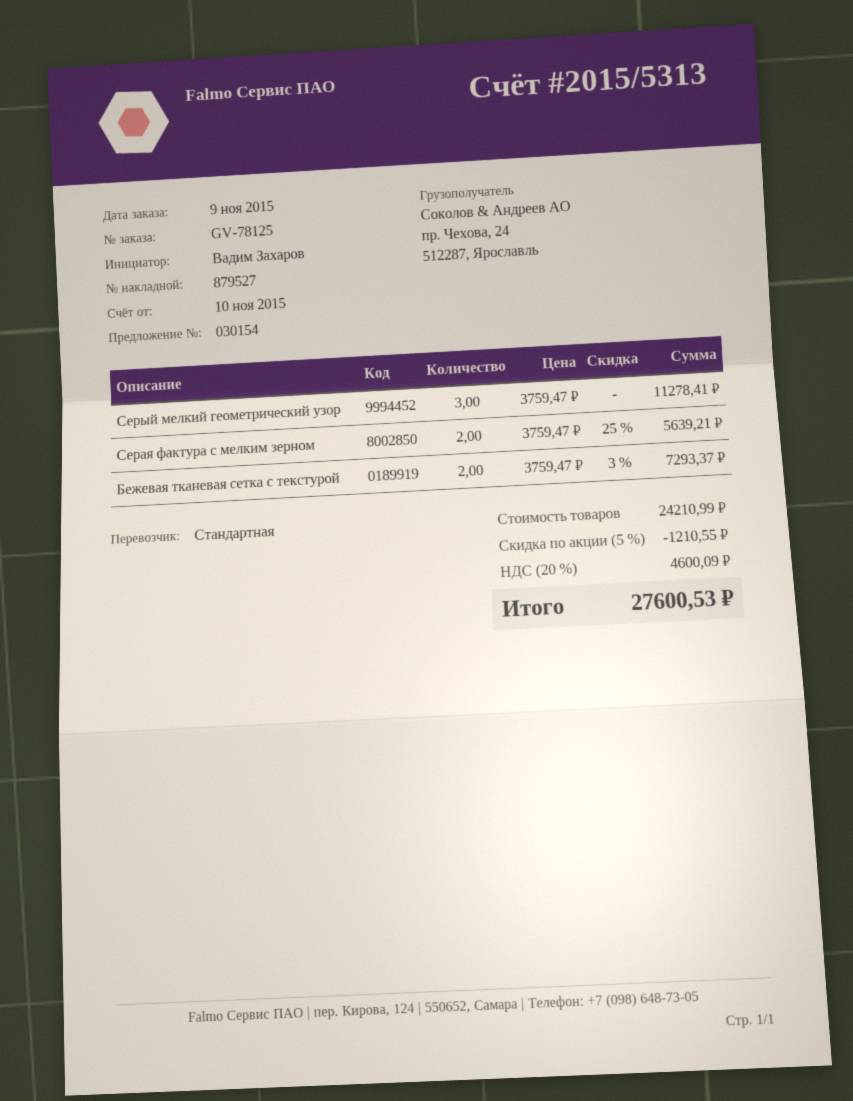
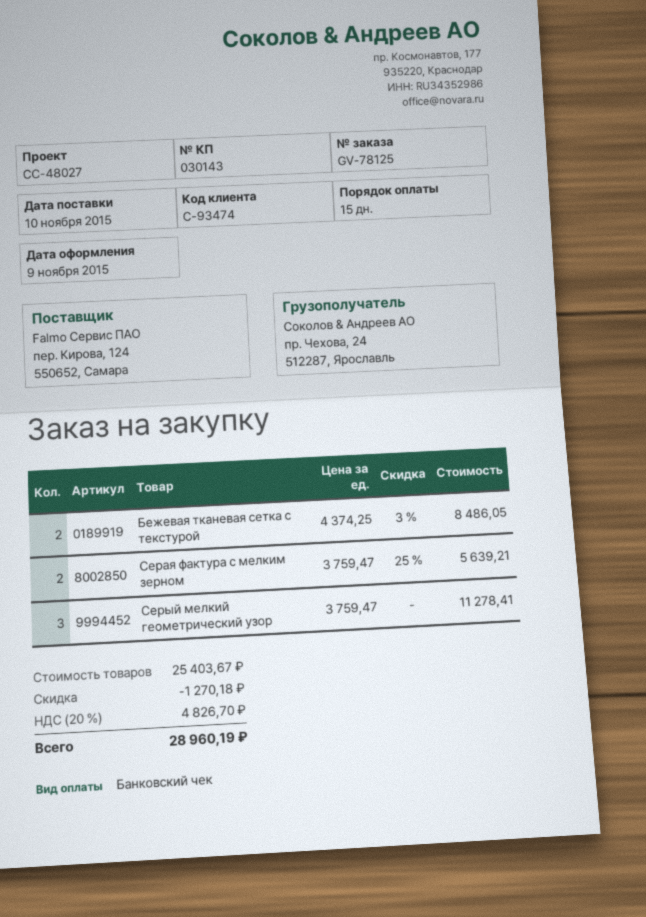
quote number: 030154 -> 030143
Бежевая тканевая сетка с текстурой: 2 x 3759.47 - 3% = 7293.37 -> 2 x 4374.25 - 3% = 8486.05
subtotal: 24210.99 -> 25403.67
discount: 1210.55 -> 1270.18
tax: 20% = 4600.09 -> 20% = 4826.70
total: 27600.53 -> 28960.19

